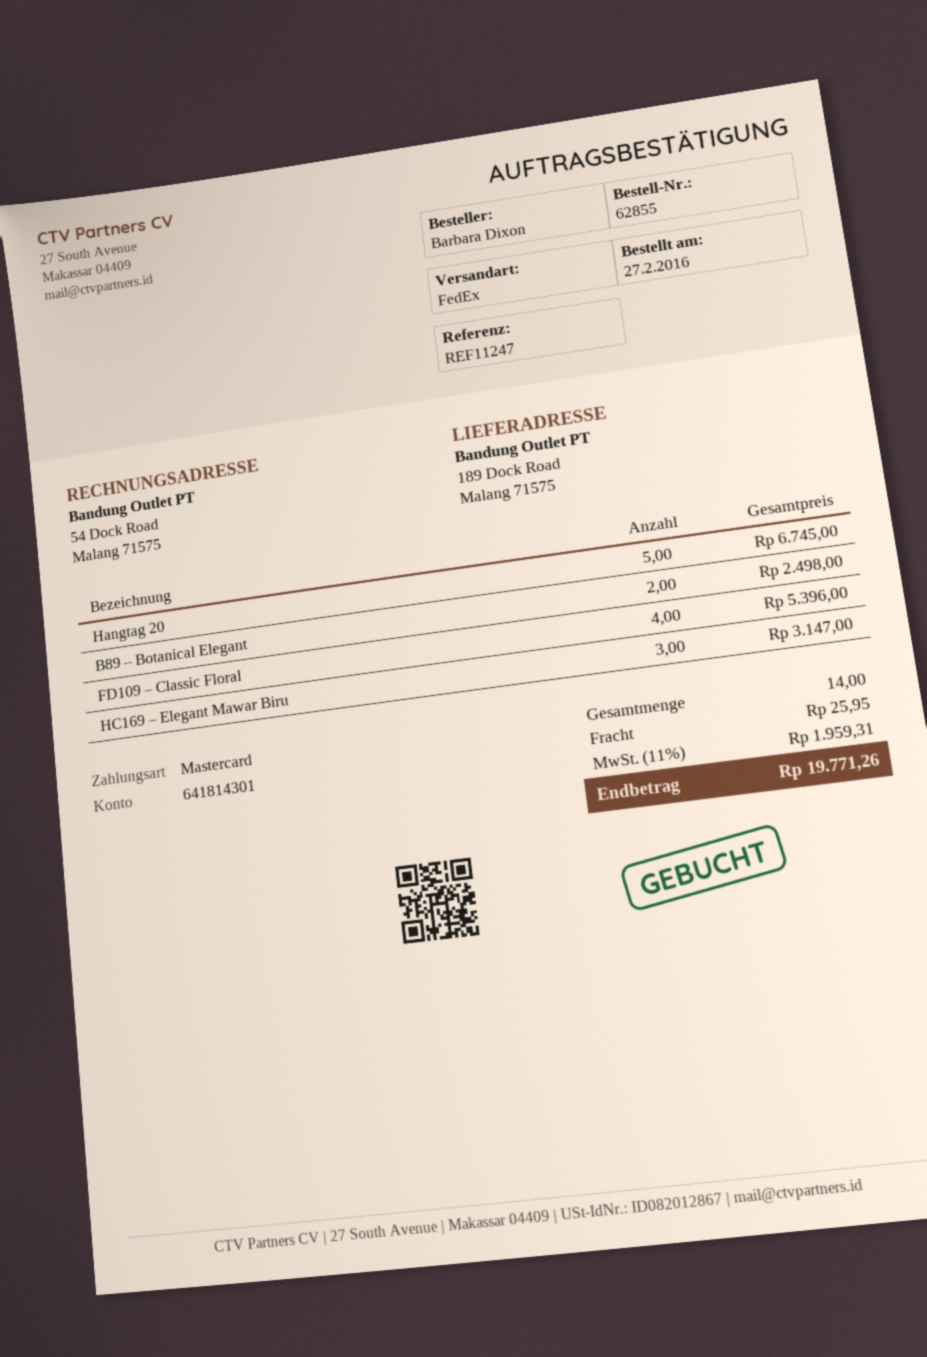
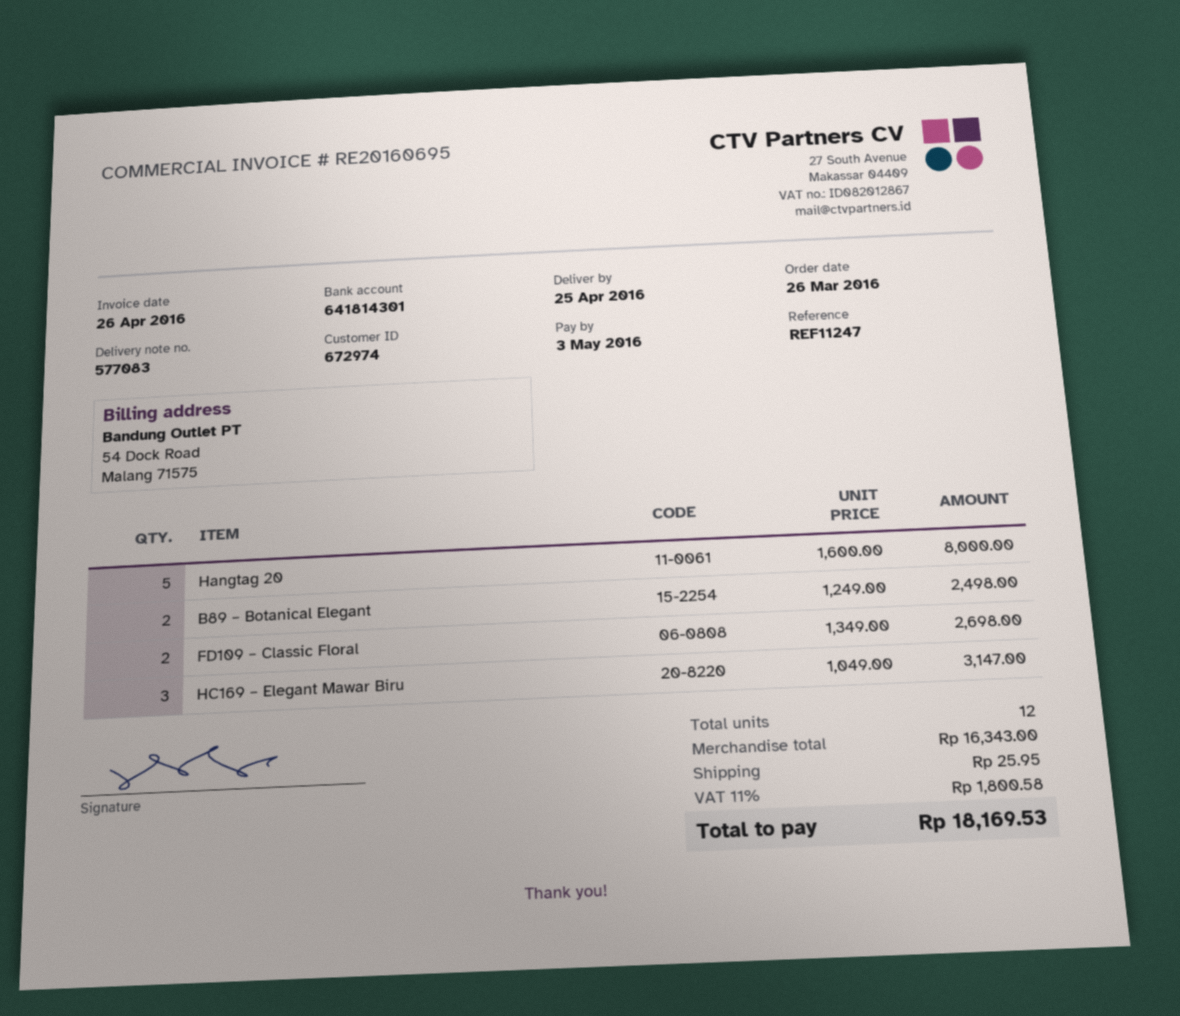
order date: 2016-02-27 -> 2016-03-26
Hangtag 20: 5 for 6745.00 -> 5 for 8000.00
FD109 – Classic Floral: 4 for 5396.00 -> 2 for 2698.00
total quantity: 14 -> 12
tax: 11% = 1959.31 -> 11% = 1800.58
total: 19771.26 -> 18169.53

